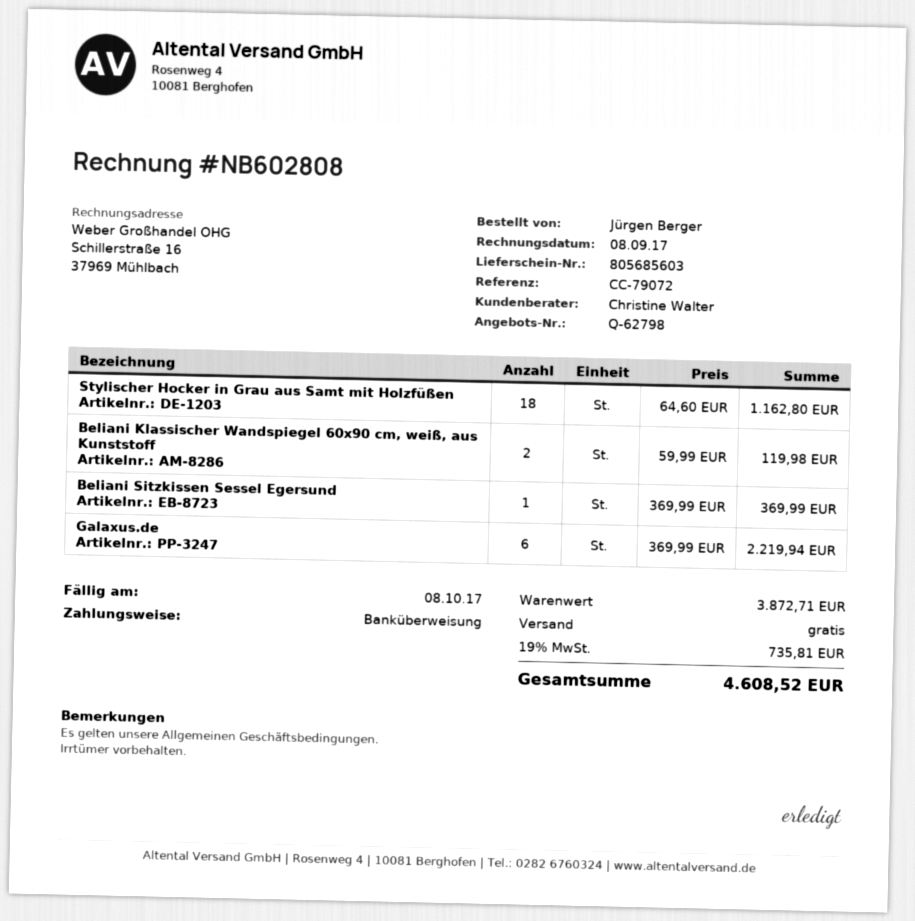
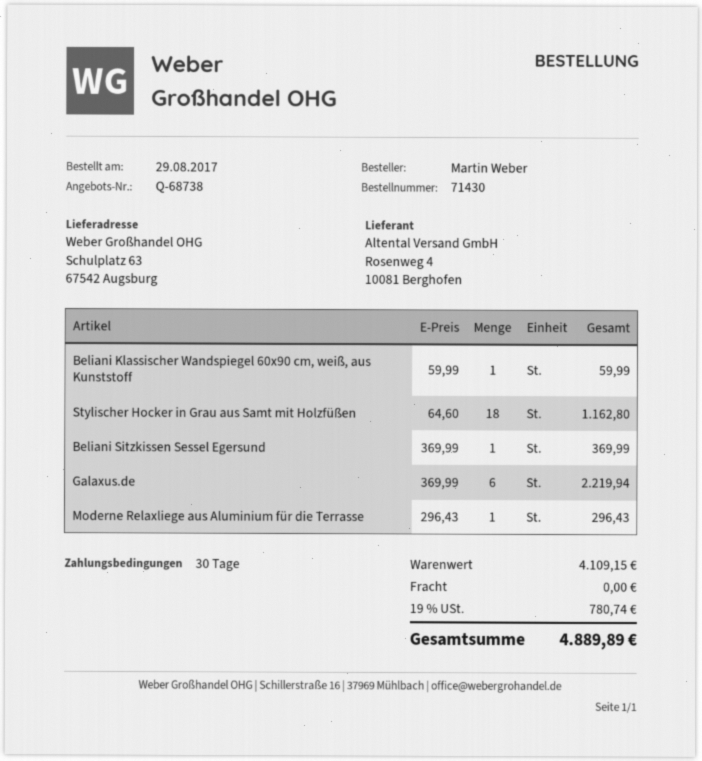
quote number: Q-62798 -> Q-68738
ordered by: Jürgen Berger -> Martin Weber
Beliani Klassischer Wandspiegel 60x90 cm, weiß, aus Kunststoff: 2 x 59.99 = 119.98 -> 1 x 59.99 = 59.99
Moderne Relaxliege aus Aluminium für die Terrasse: none -> 1 x 296.43 = 296.43
subtotal: 3872.71 -> 4109.15
tax: 19% = 735.81 -> 19% = 780.74
total: 4608.52 -> 4889.89

